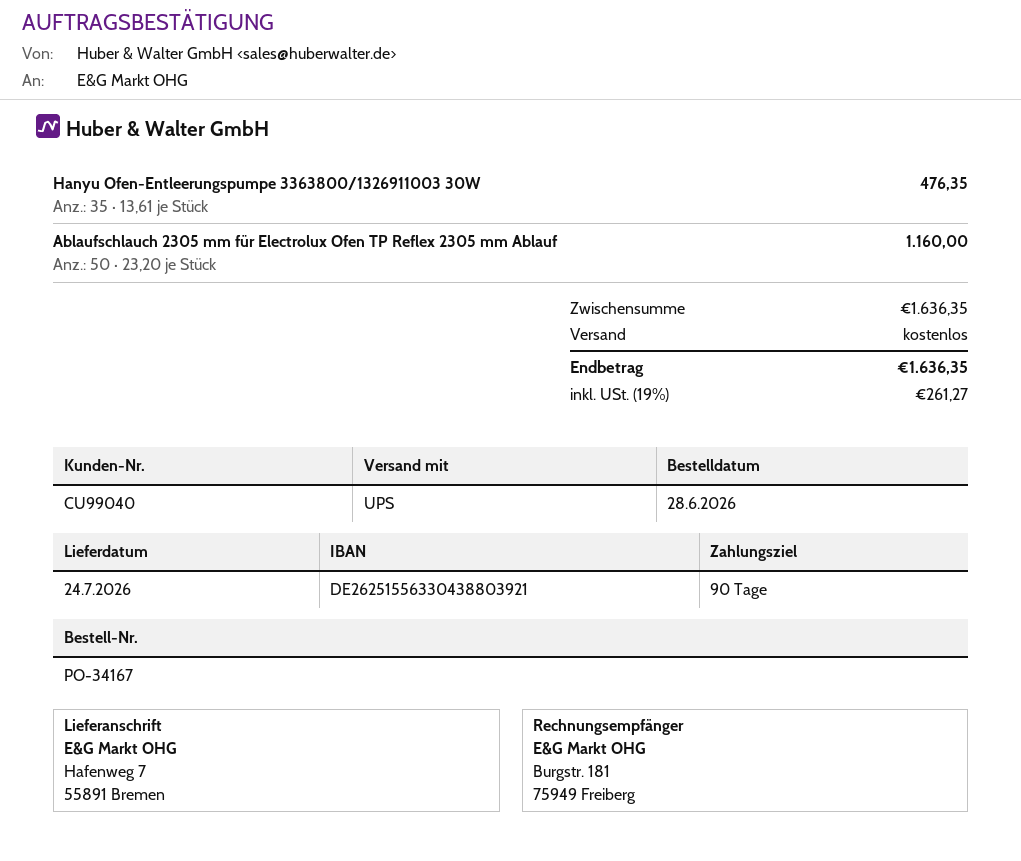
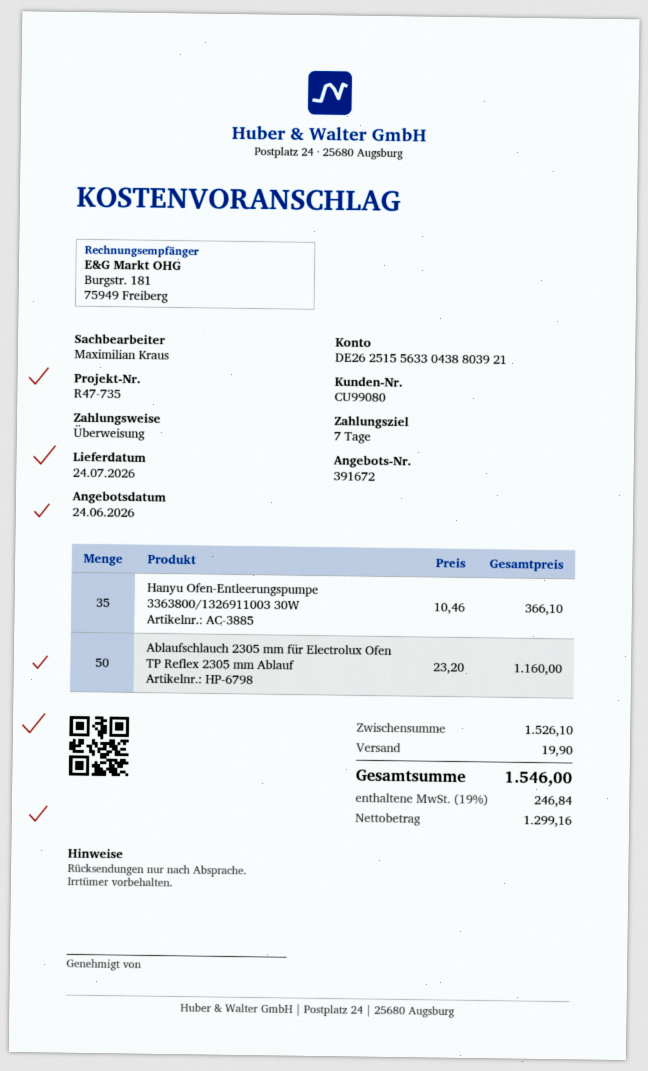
payment terms: 90 days -> 7 days
customer number: CU99040 -> CU99080
Hanyu Ofen-Entleerungspumpe 3363800/1326911003 30W: 35 x 13.61 = 476.35 -> 35 x 10.46 = 366.10
subtotal: 1636.35 -> 1526.10
shipping: 0.00 -> 19.90
tax: 19% = 261.27 -> 19% = 246.84
total: 1636.35 -> 1546.00

